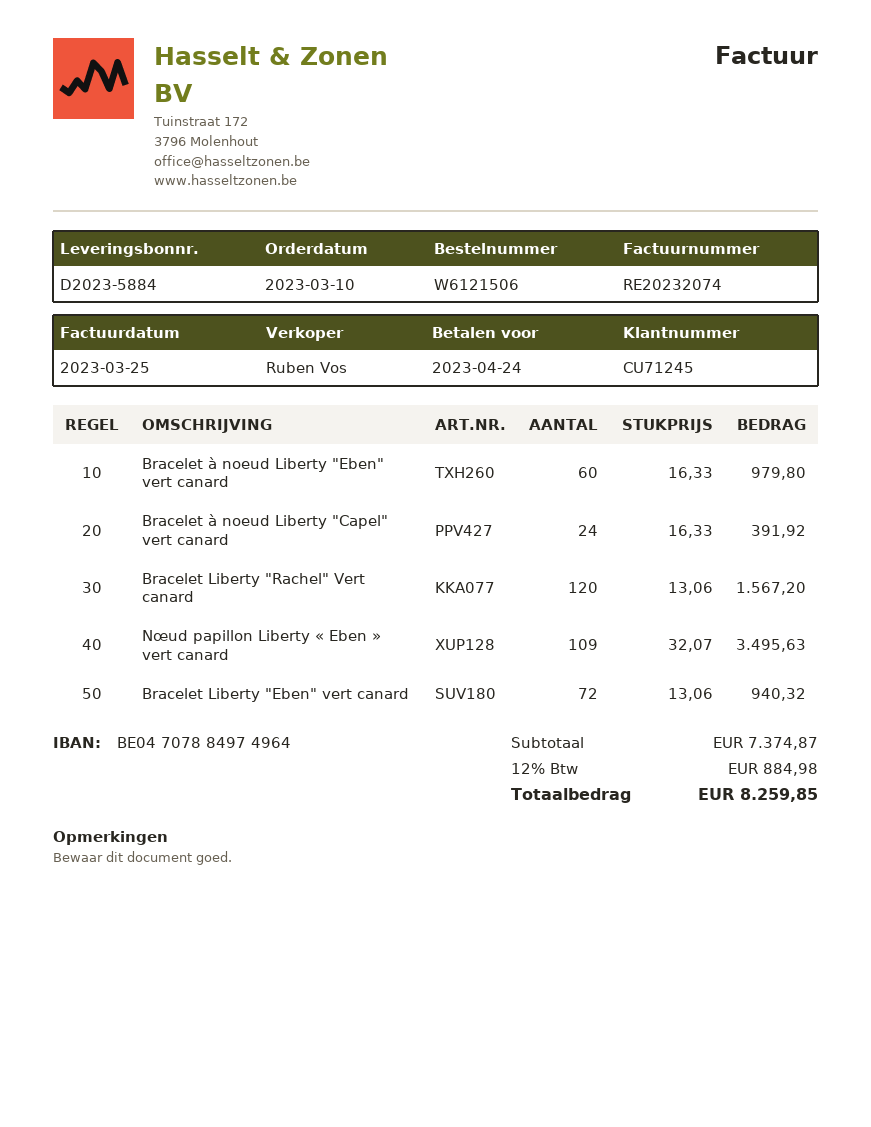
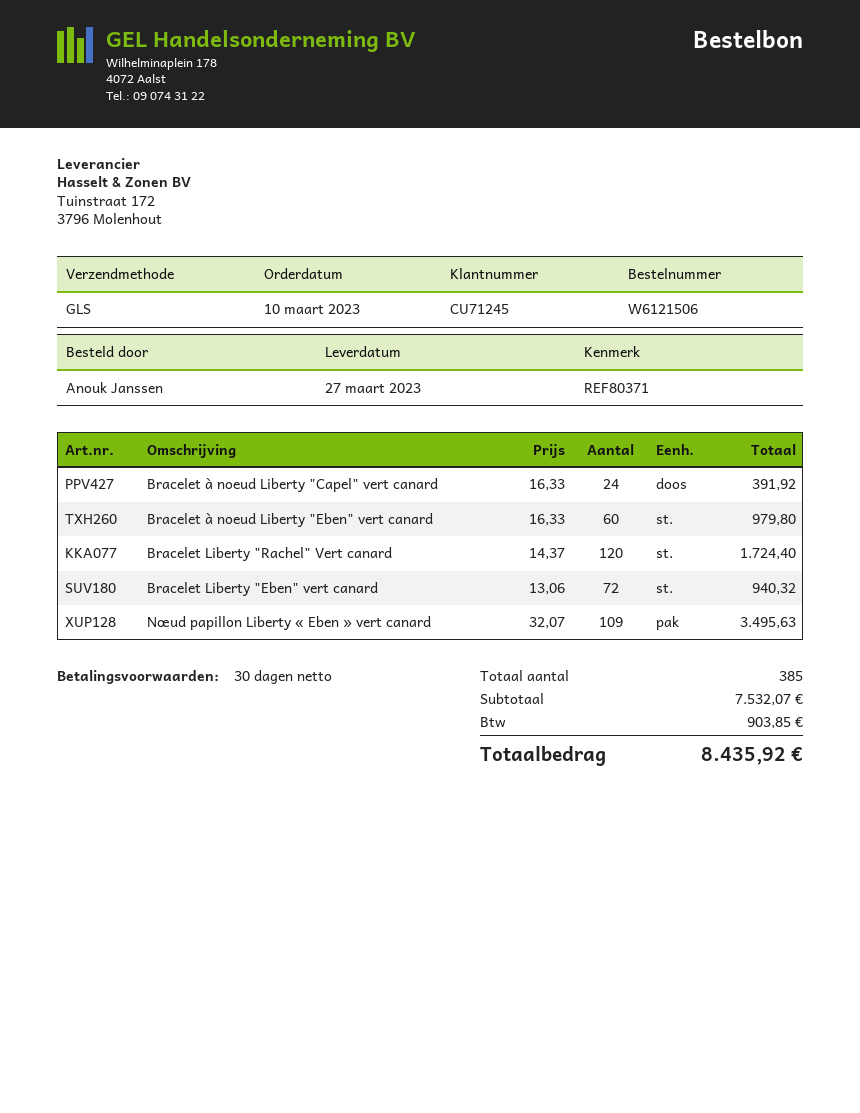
Bracelet Liberty "Rachel" Vert canard: 120 x 13.06 = 1567.20 -> 120 x 14.37 = 1724.40
subtotal: 7374.87 -> 7532.07
tax: 884.98 -> 903.85
total: 8259.85 -> 8435.92

